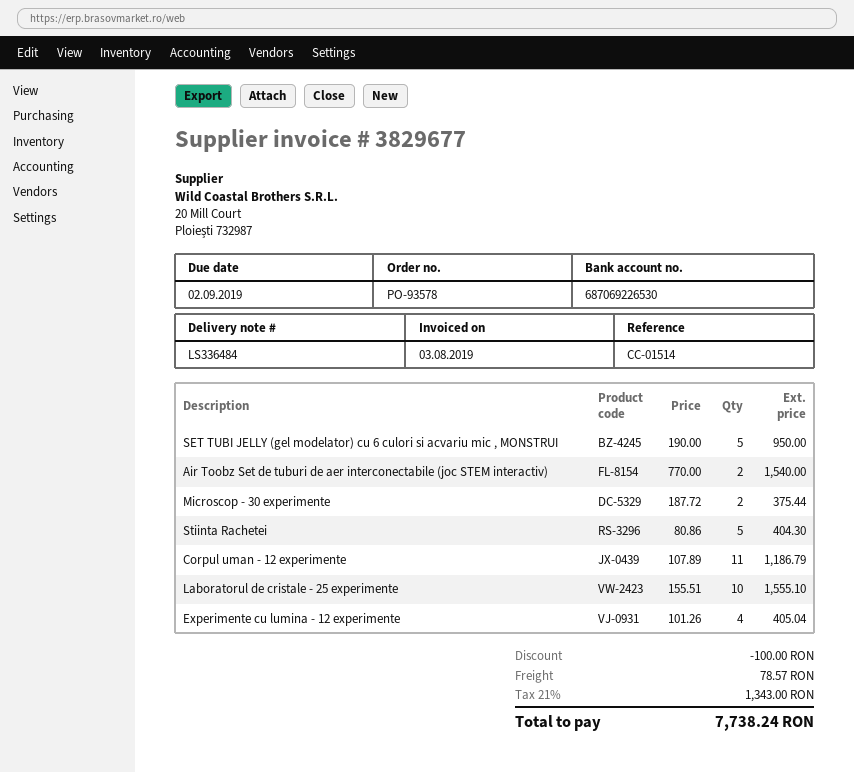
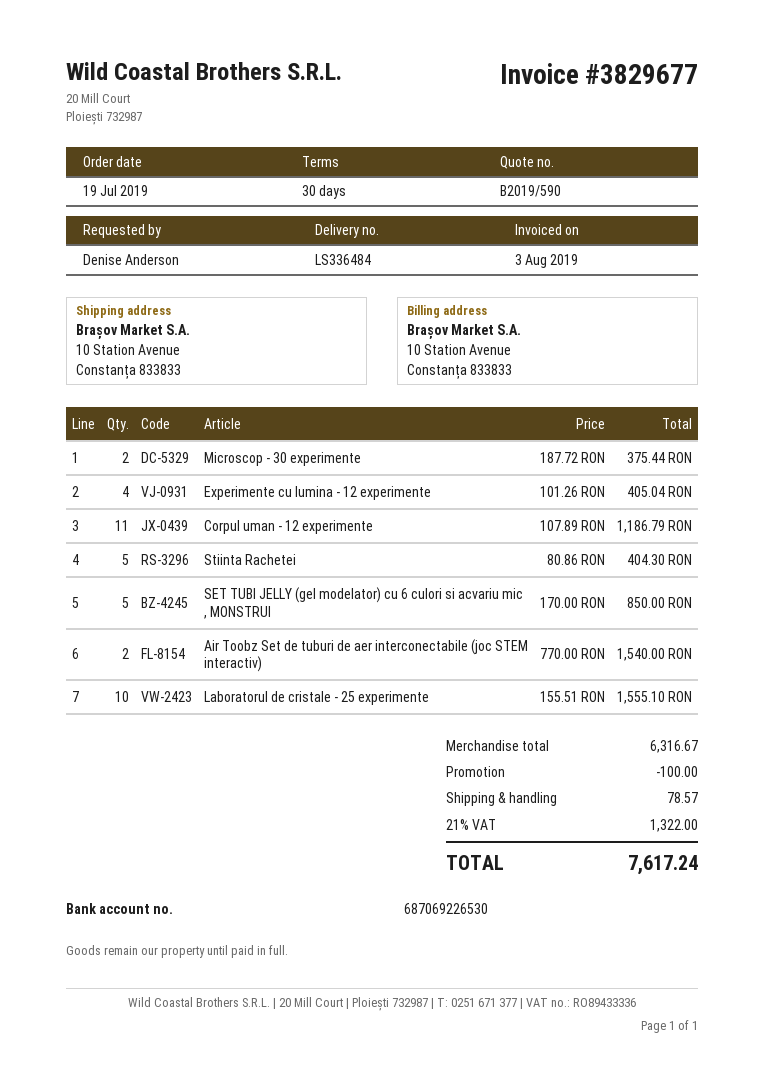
SET TUBI JELLY (gel modelator) cu 6 culori si acvariu mic , MONSTRUI: 5 x 190.00 = 950.00 -> 5 x 170.00 = 850.00
tax: 21% = 1343.00 -> 21% = 1322.00
total: 7738.24 -> 7617.24

